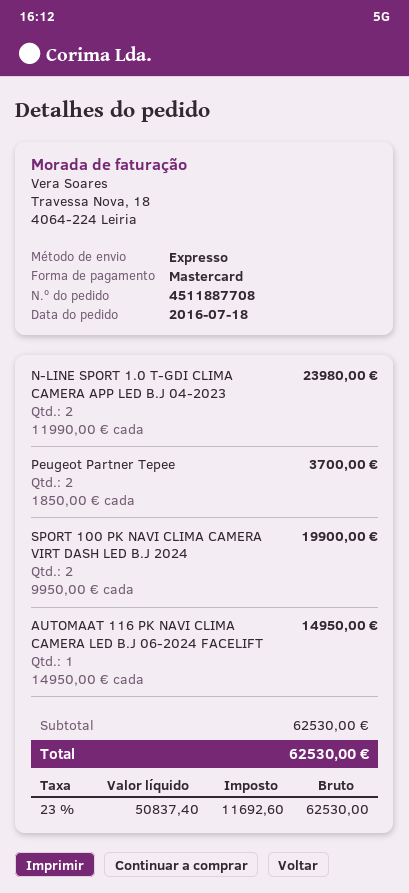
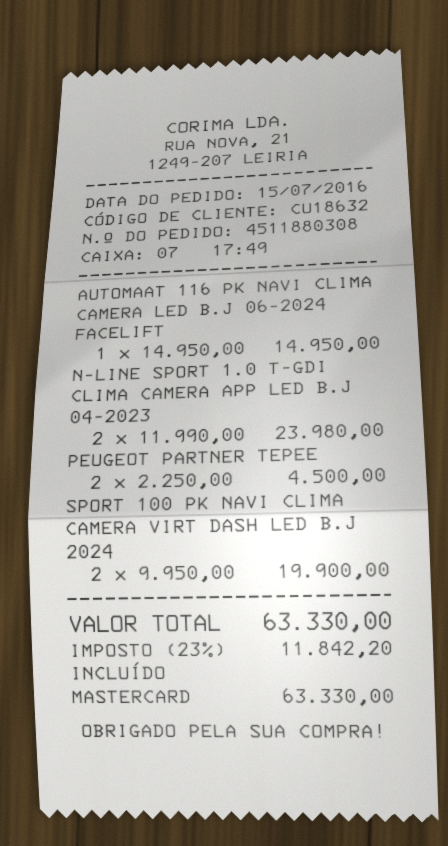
order number: 4511887708 -> 4511880308
order date: 2016-07-18 -> 2016-07-15
Peugeot Partner Tepee: 2 x 1850.00 = 3700.00 -> 2 x 2250.00 = 4500.00
tax: 23% = 11692.60 -> 23% = 11842.20
total: 62530.00 -> 63330.00

